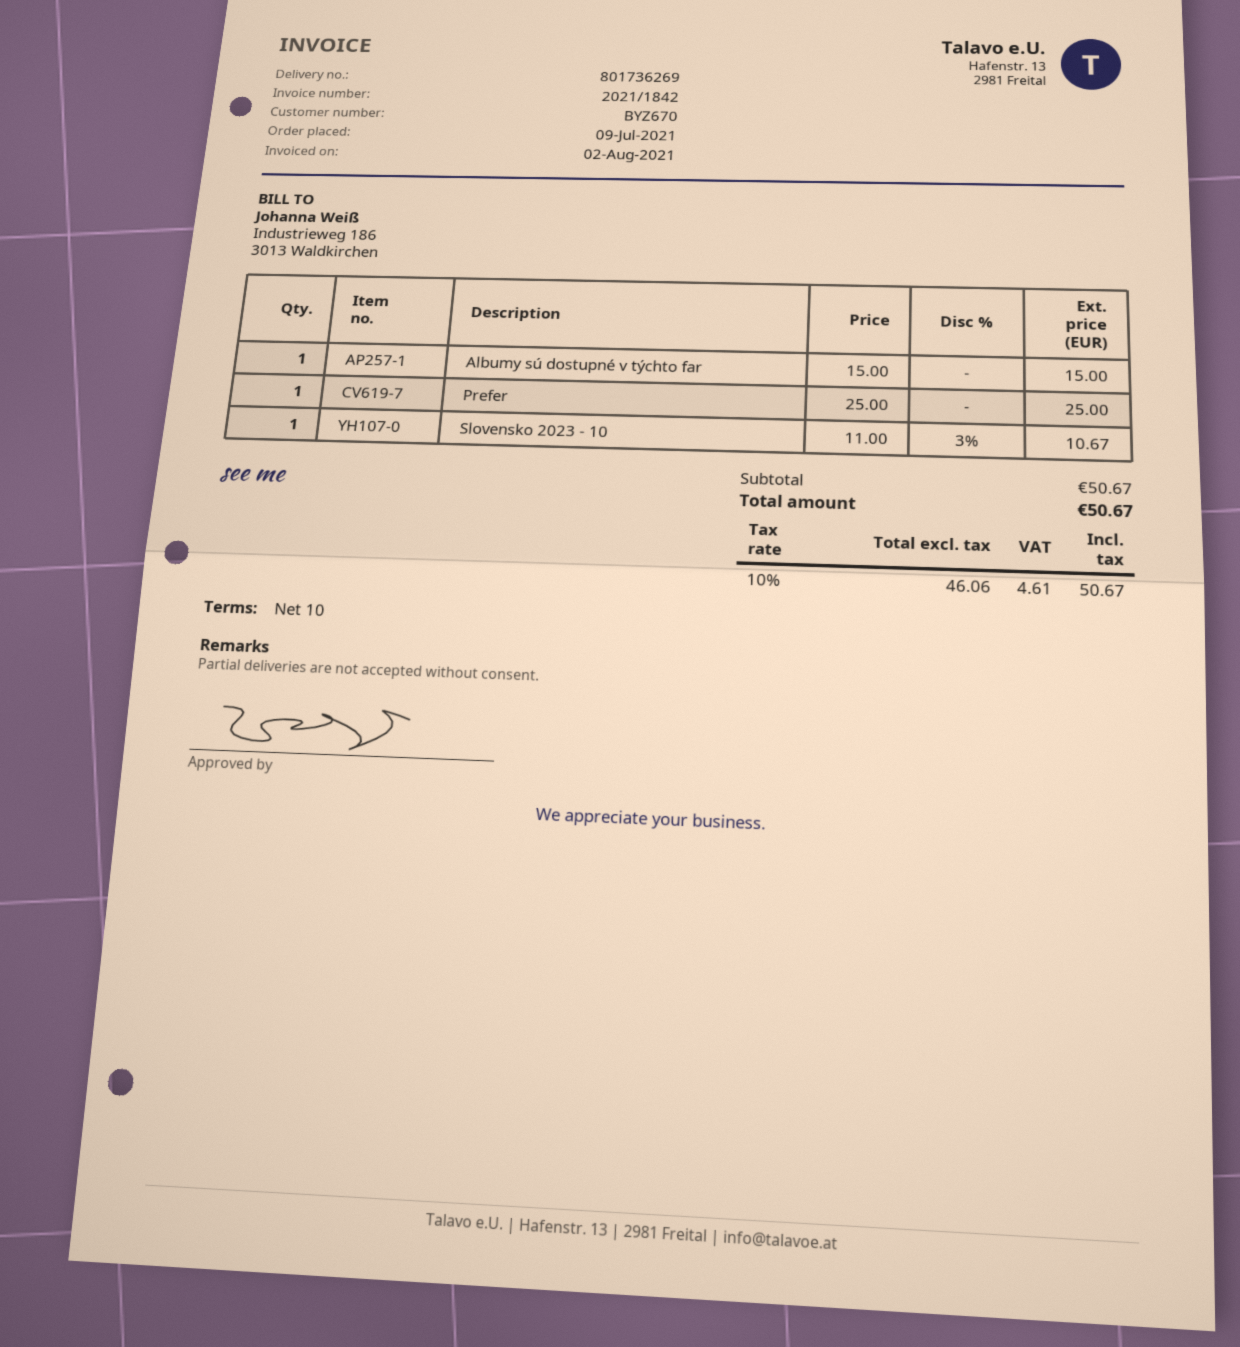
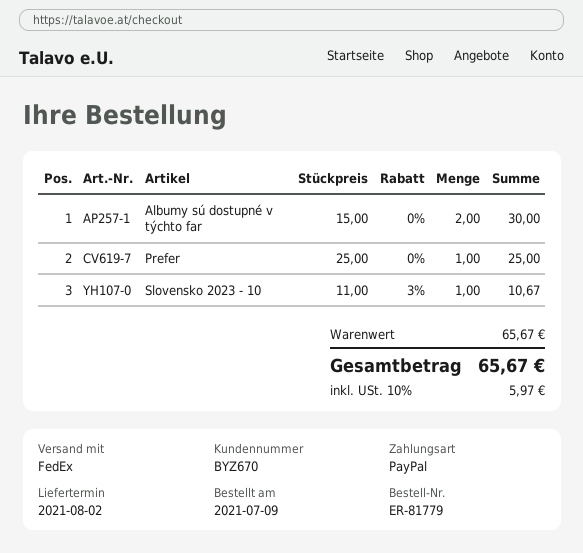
Albumy sú dostupné v týchto far: 1 x 15.00 = 15.00 -> 2 x 15.00 = 30.00
subtotal: 50.67 -> 65.67
tax: 10% = 4.61 -> 10% = 5.97
total: 50.67 -> 65.67

